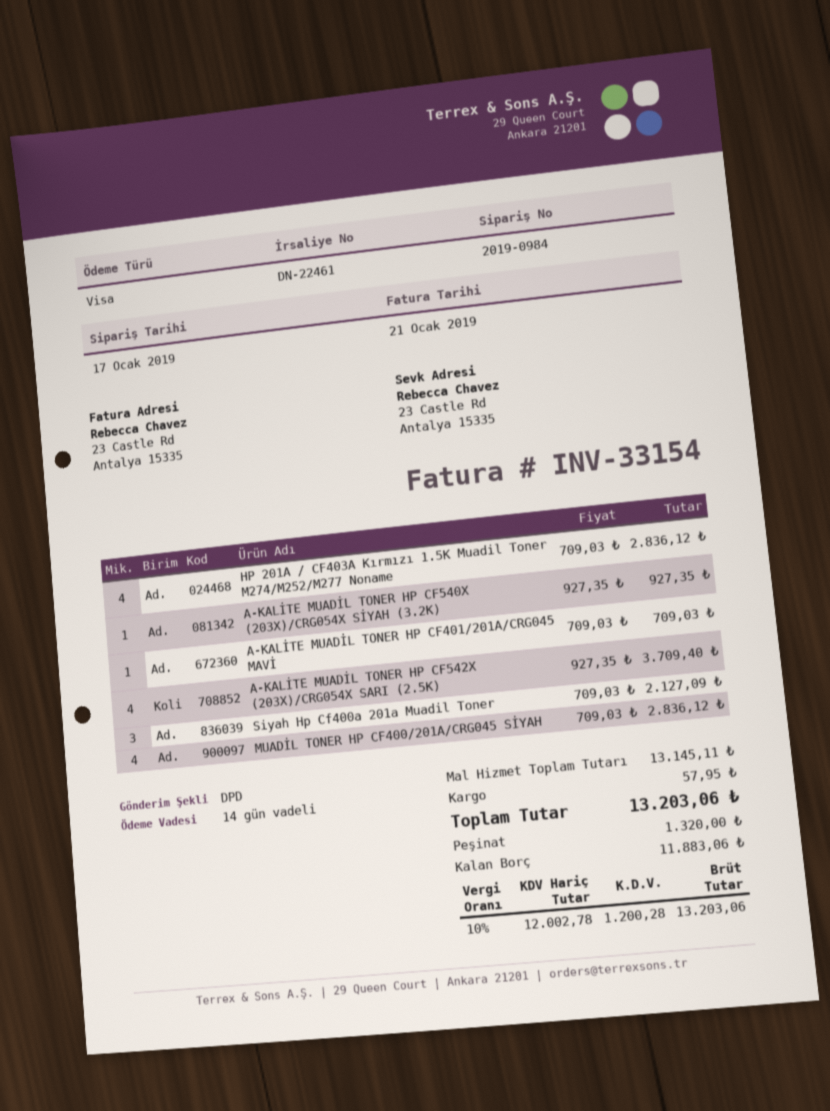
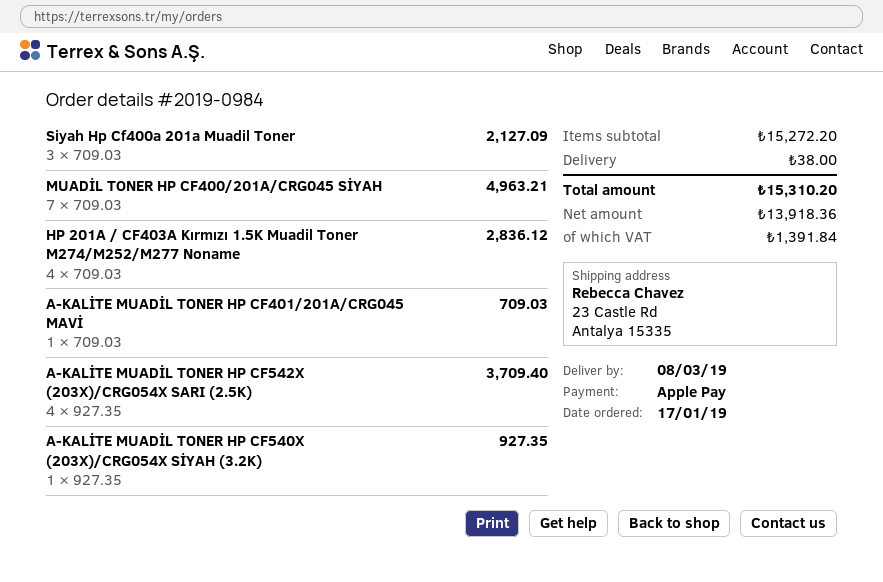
payment method: Visa -> Apple Pay
MUADİL TONER HP CF400/201A/CRG045 SİYAH: 4 x 709.03 = 2836.12 -> 7 x 709.03 = 4963.21
subtotal: 13145.11 -> 15272.20
shipping: 57.95 -> 38.00
net: 12002.78 -> 13918.36
tax: 1200.28 -> 1391.84
total: 13203.06 -> 15310.20

